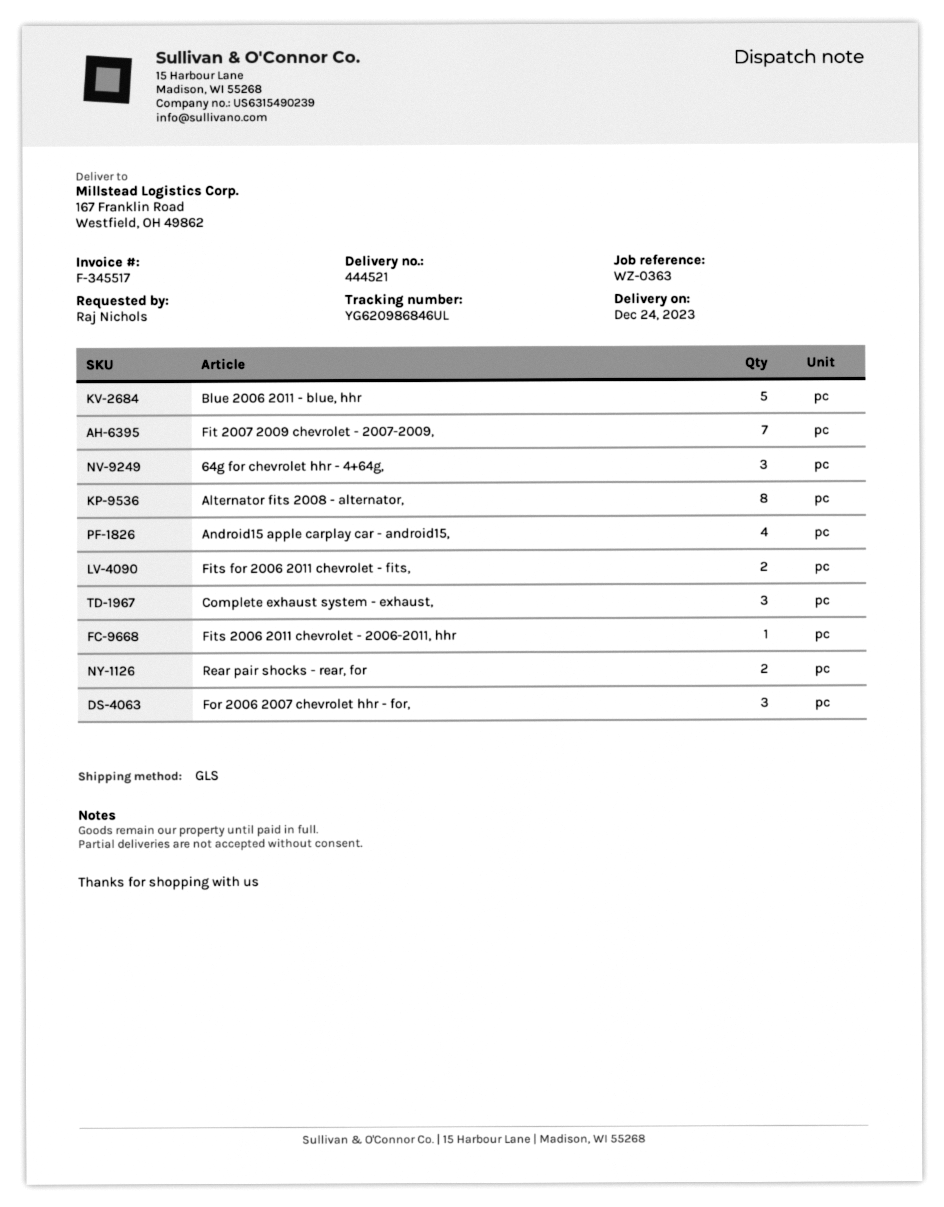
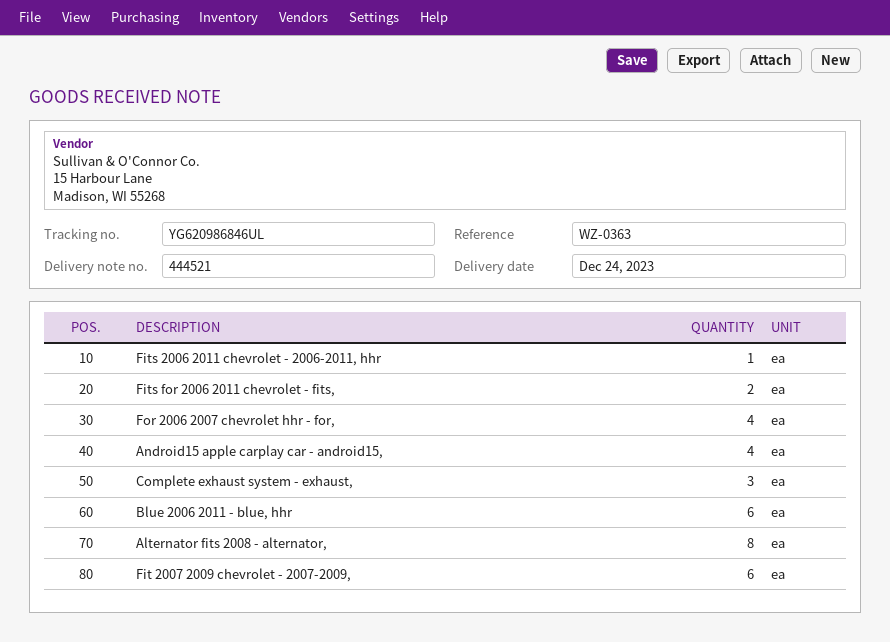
Blue 2006 2011 - blue, hhr: 5 -> 6
Fit 2007 2009 chevrolet - 2007-2009,: 7 -> 6
64g for chevrolet hhr - 4+64g,: 3 -> none
Rear pair shocks - rear, for: 2 -> none
For 2006 2007 chevrolet hhr - for,: 3 -> 4

